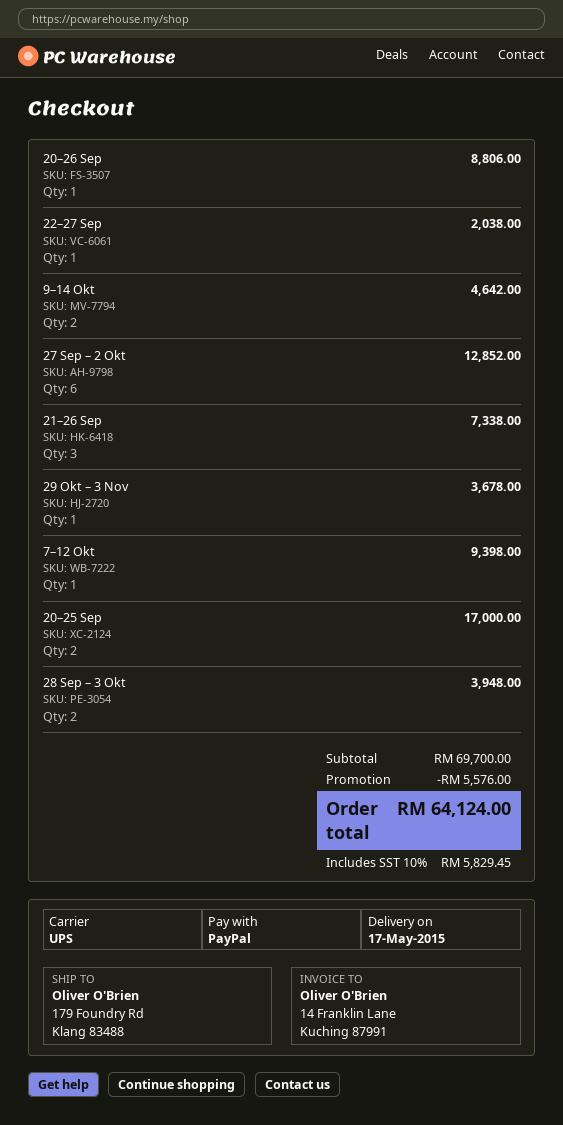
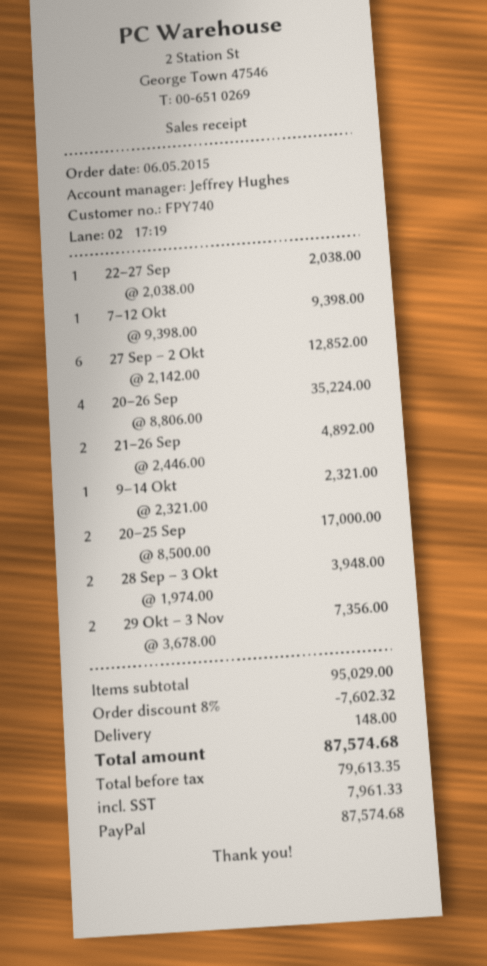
20–26 Sep: 1 for 8806.00 -> 4 for 35224.00
9–14 Okt: 2 for 4642.00 -> 1 for 2321.00
21–26 Sep: 3 for 7338.00 -> 2 for 4892.00
29 Okt – 3 Nov: 1 for 3678.00 -> 2 for 7356.00
subtotal: 69700.00 -> 95029.00
discount: 5576.00 -> 7602.32
shipping: none -> 148.00
tax: 5829.45 -> 7961.33
total: 64124.00 -> 87574.68

